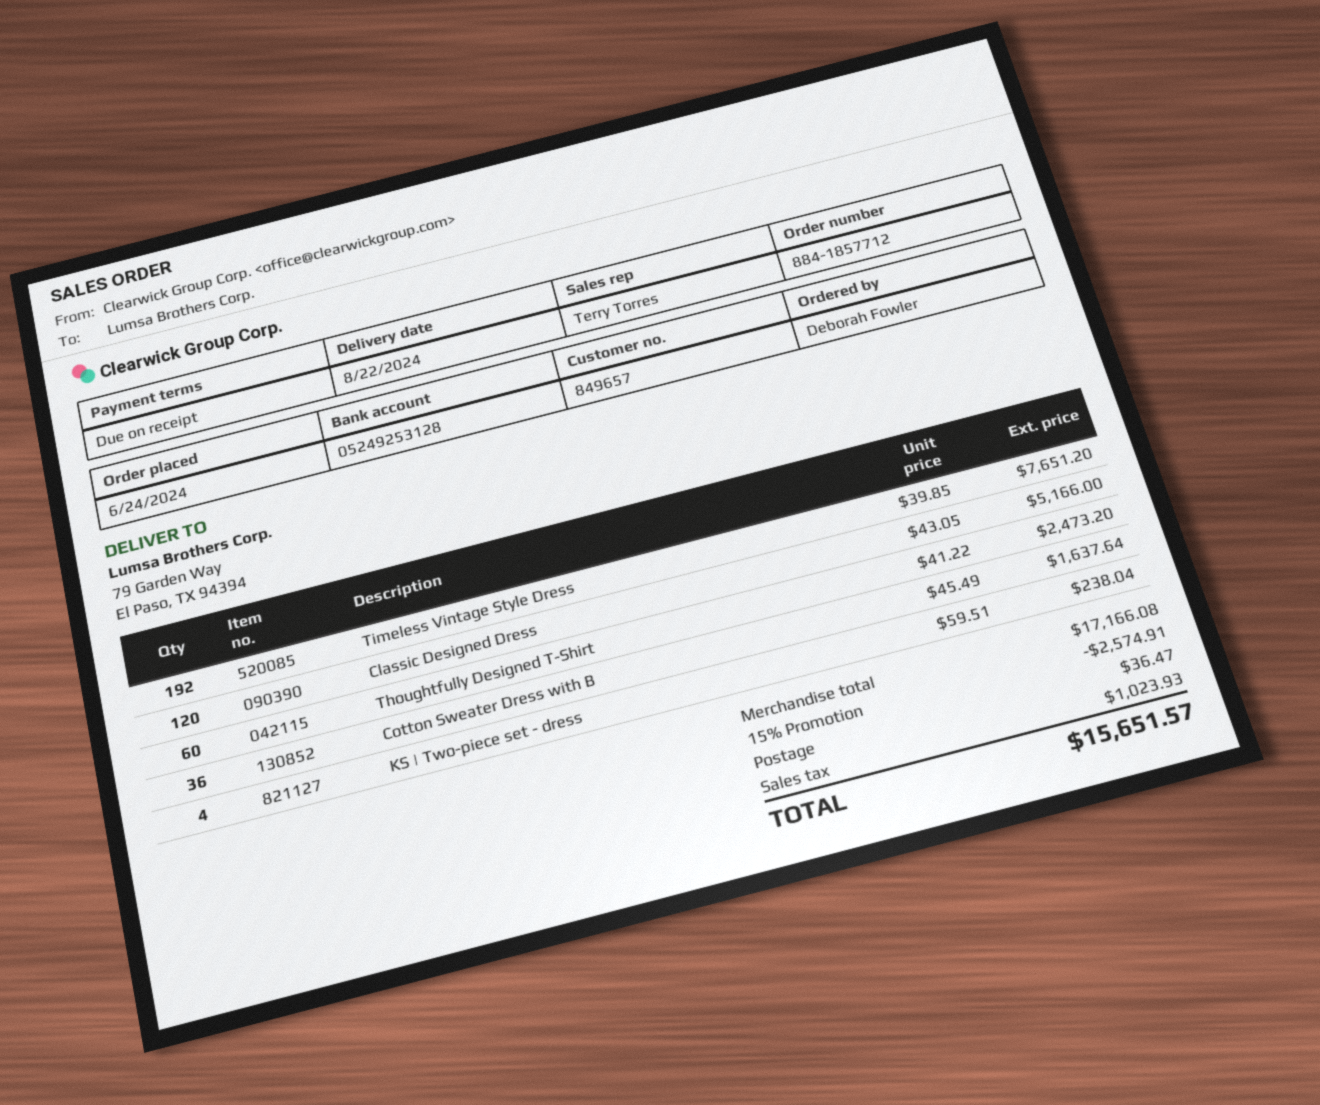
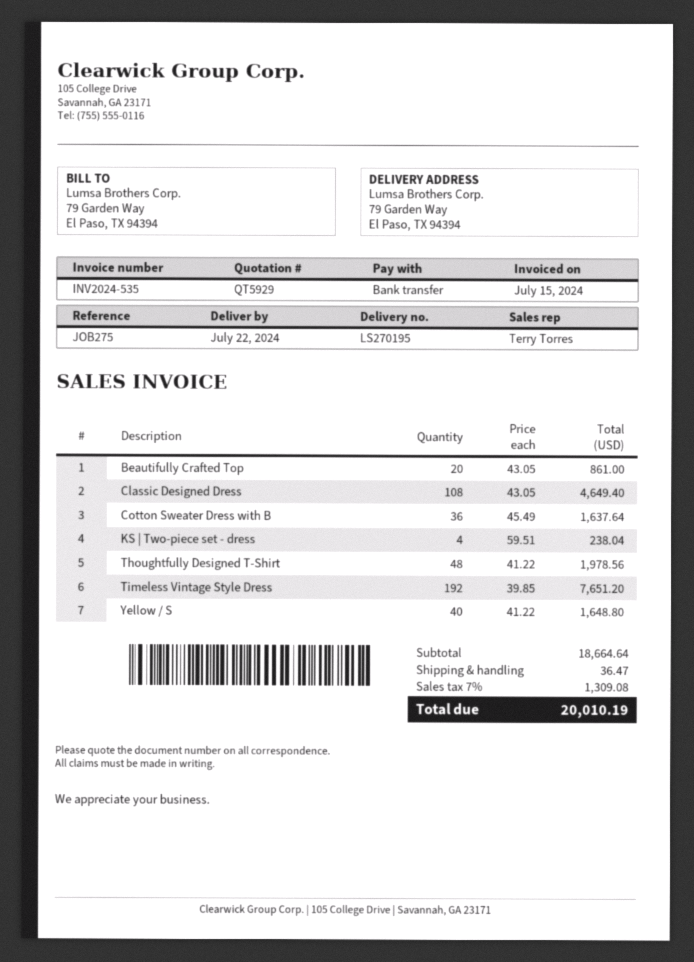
delivery date: 2024-08-22 -> 2024-07-22
Classic Designed Dress: 120 x 43.05 = 5166.00 -> 108 x 43.05 = 4649.40
Thoughtfully Designed T-Shirt: 60 x 41.22 = 2473.20 -> 48 x 41.22 = 1978.56
Beautifully Crafted Top: none -> 20 x 43.05 = 861.00
Yellow / S: none -> 40 x 41.22 = 1648.80
subtotal: 17166.08 -> 18664.64
discount: 15% = 2574.91 -> none
tax: 1023.93 -> 1309.08
total: 15651.57 -> 20010.19

